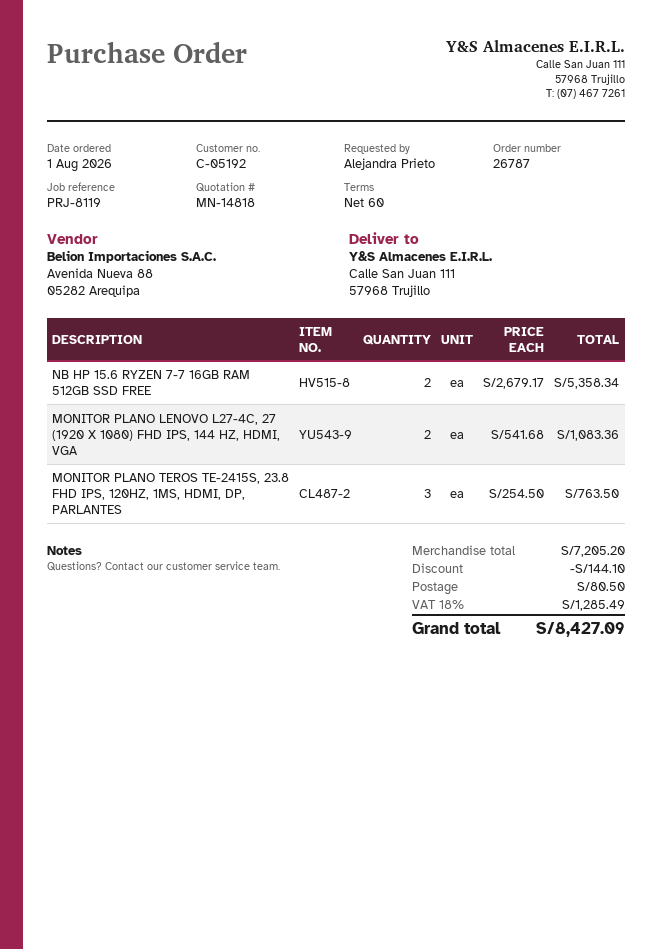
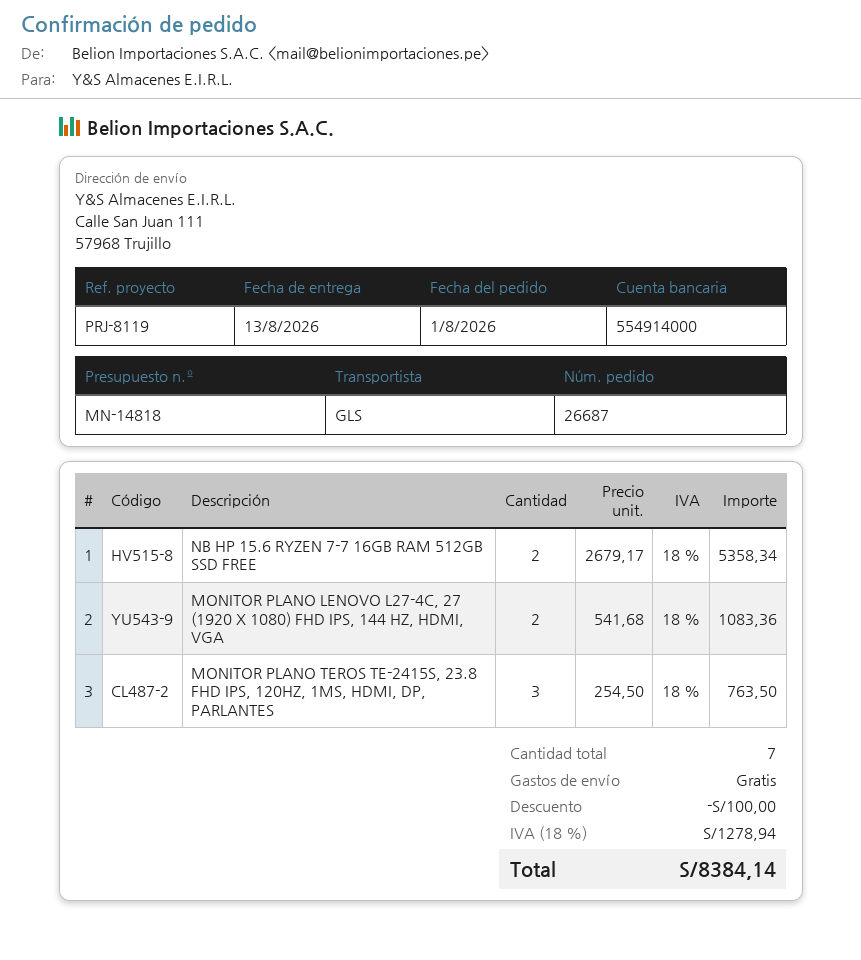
order number: 26787 -> 26687
discount: 144.10 -> 100.00
shipping: 80.50 -> 0.00
tax: 18% = 1285.49 -> 18% = 1278.94
total: 8427.09 -> 8384.14

